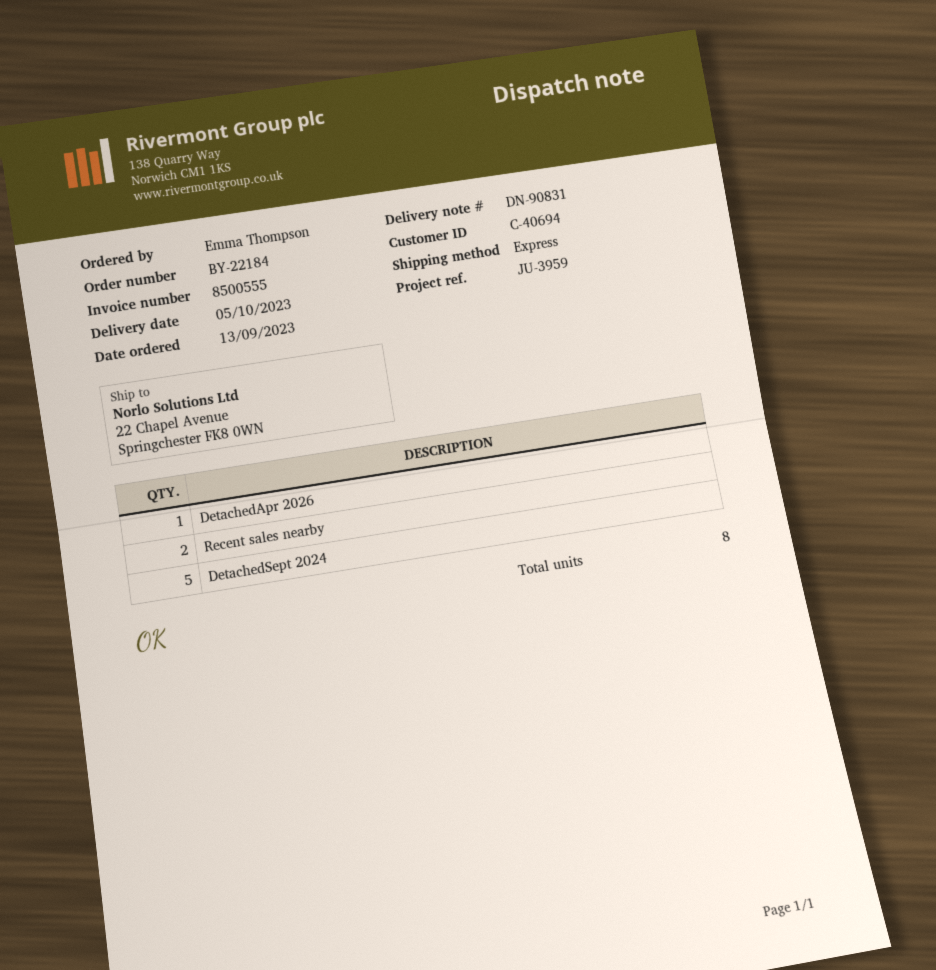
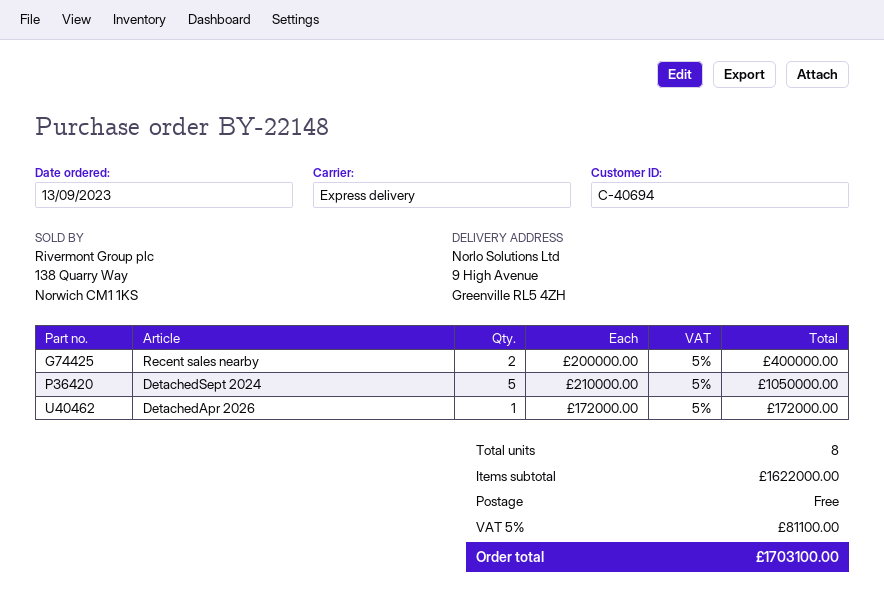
order number: BY-22184 -> BY-22148
ship to: 22 Chapel Avenue, Springchester FK8 0WN -> 9 High Avenue, Greenville RL5 4ZH

